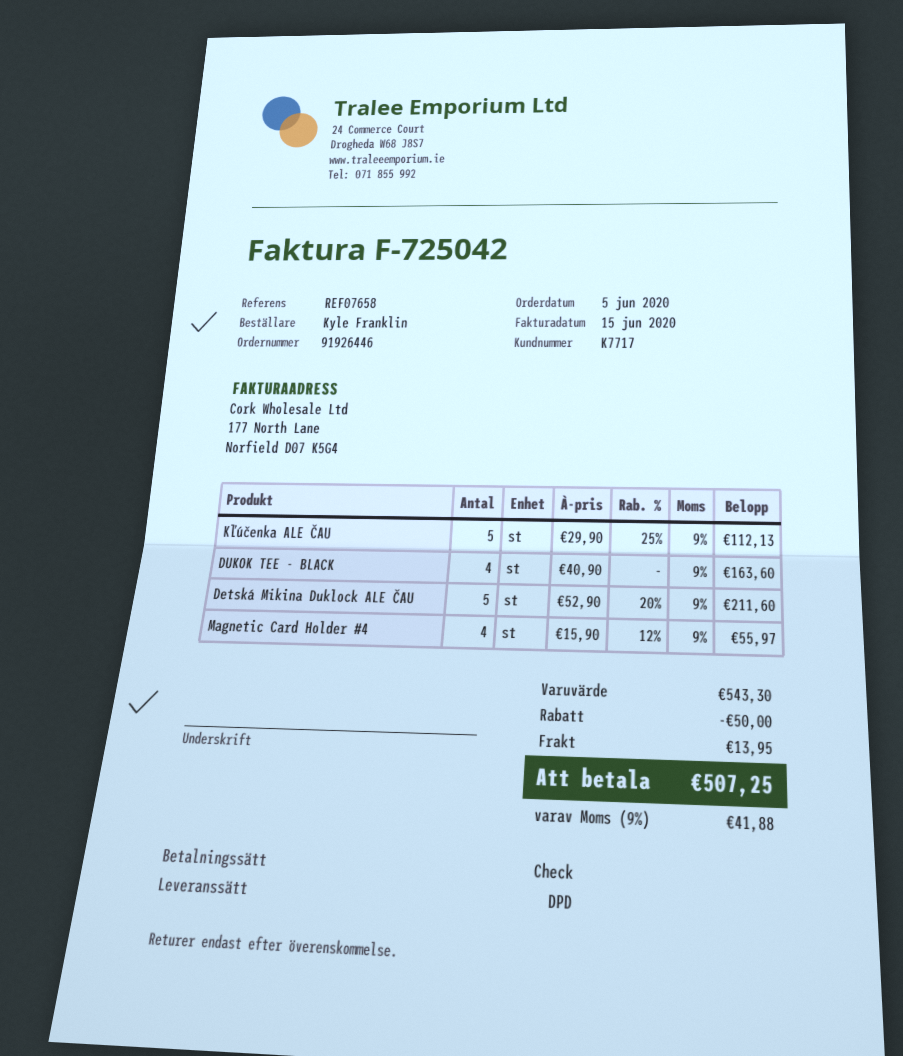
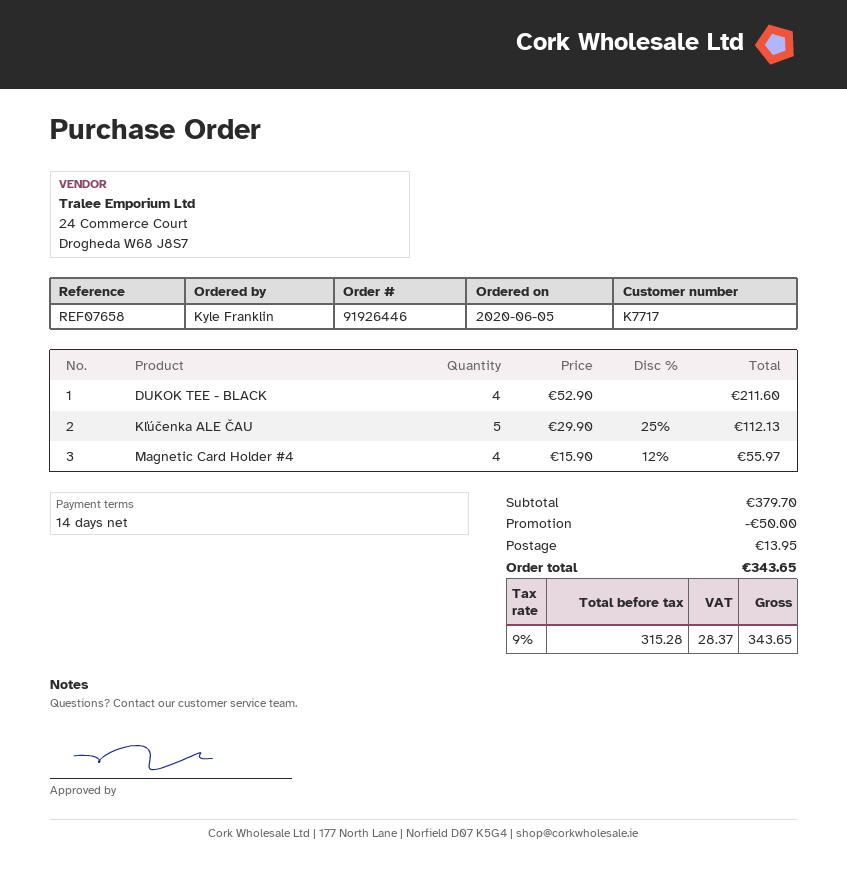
DUKOK TEE - BLACK: 4 x 40.90 = 163.60 -> 4 x 52.90 = 211.60
Detská Mikina Duklock ALE ČAU: 5 x 52.90 - 20% = 211.60 -> none
subtotal: 543.30 -> 379.70
tax: 9% = 41.88 -> 9% = 28.37
total: 507.25 -> 343.65

